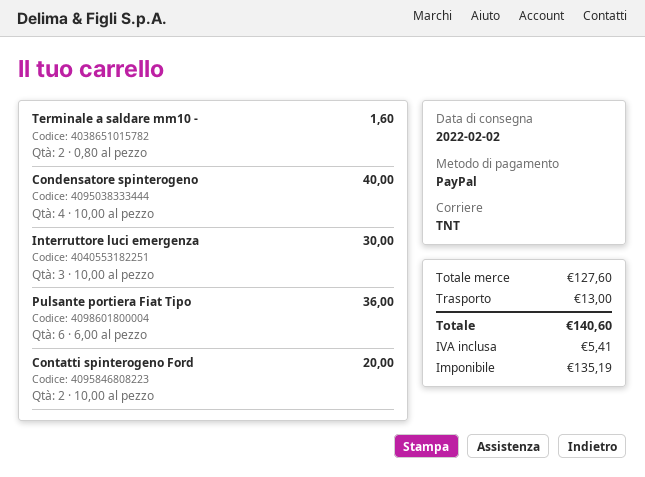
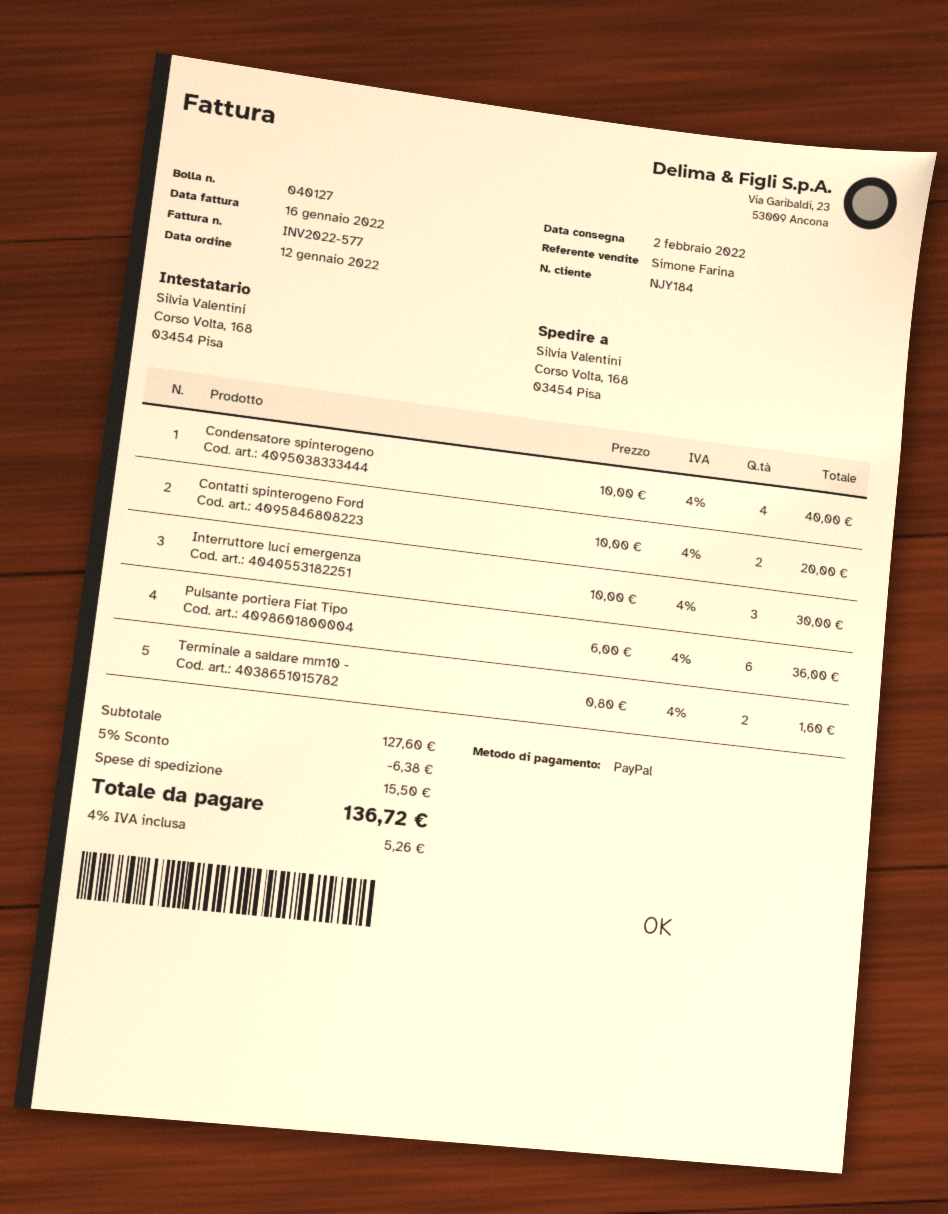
discount: none -> 5% = 6.38
shipping: 13.00 -> 15.50
tax: 5.41 -> 5.26
total: 140.60 -> 136.72

